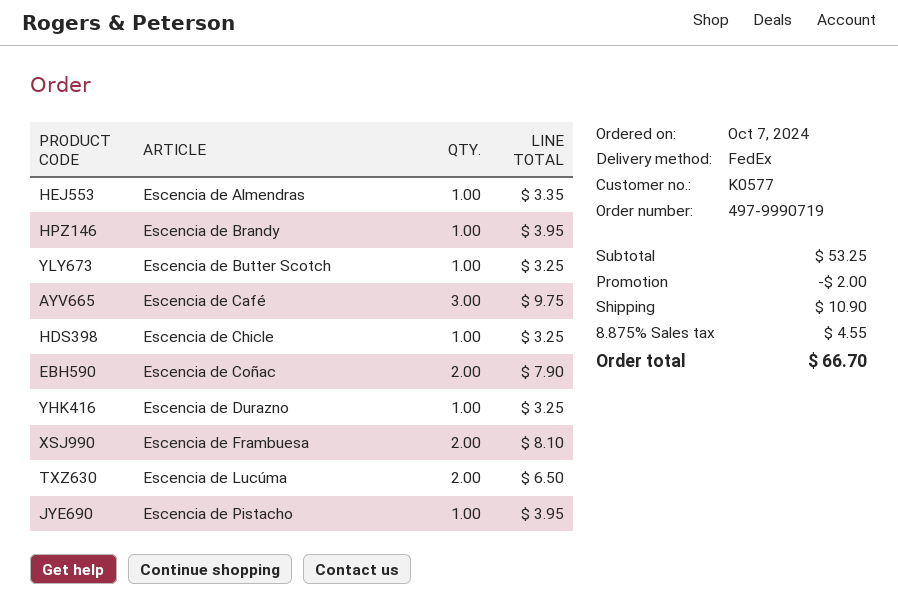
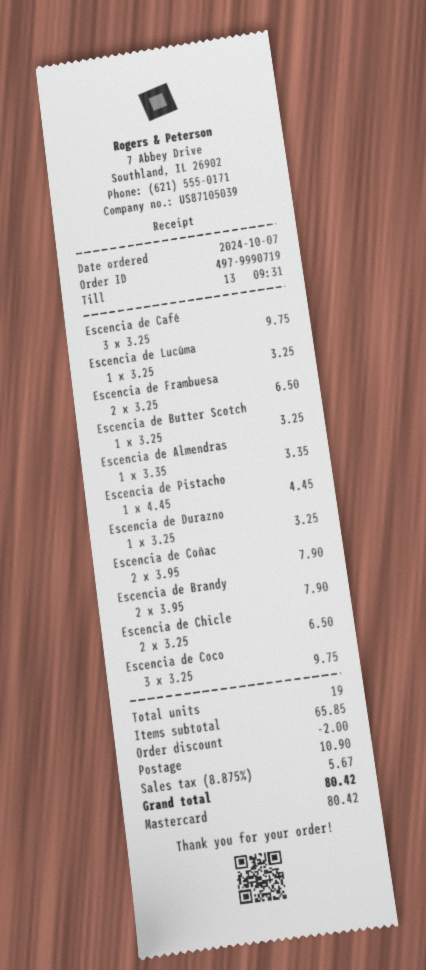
Escencia de Brandy: 1 for 3.95 -> 2 for 7.90
Escencia de Chicle: 1 for 3.25 -> 2 for 6.50
Escencia de Frambuesa: 2 for 8.10 -> 2 for 6.50
Escencia de Lucúma: 2 for 6.50 -> 1 for 3.25
Escencia de Pistacho: 1 for 3.95 -> 1 for 4.45
Escencia de Coco: none -> 3 for 9.75
subtotal: 53.25 -> 65.85
tax: 8.875% = 4.55 -> 8.875% = 5.67
total: 66.70 -> 80.42

